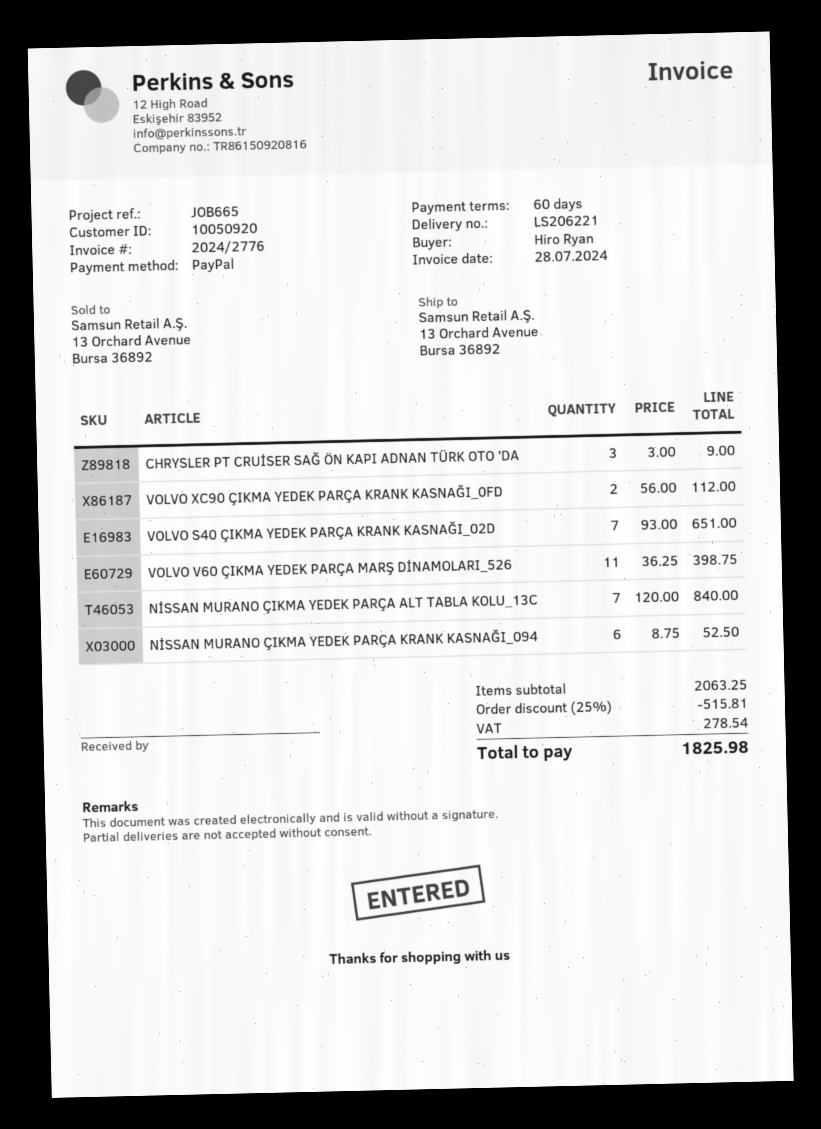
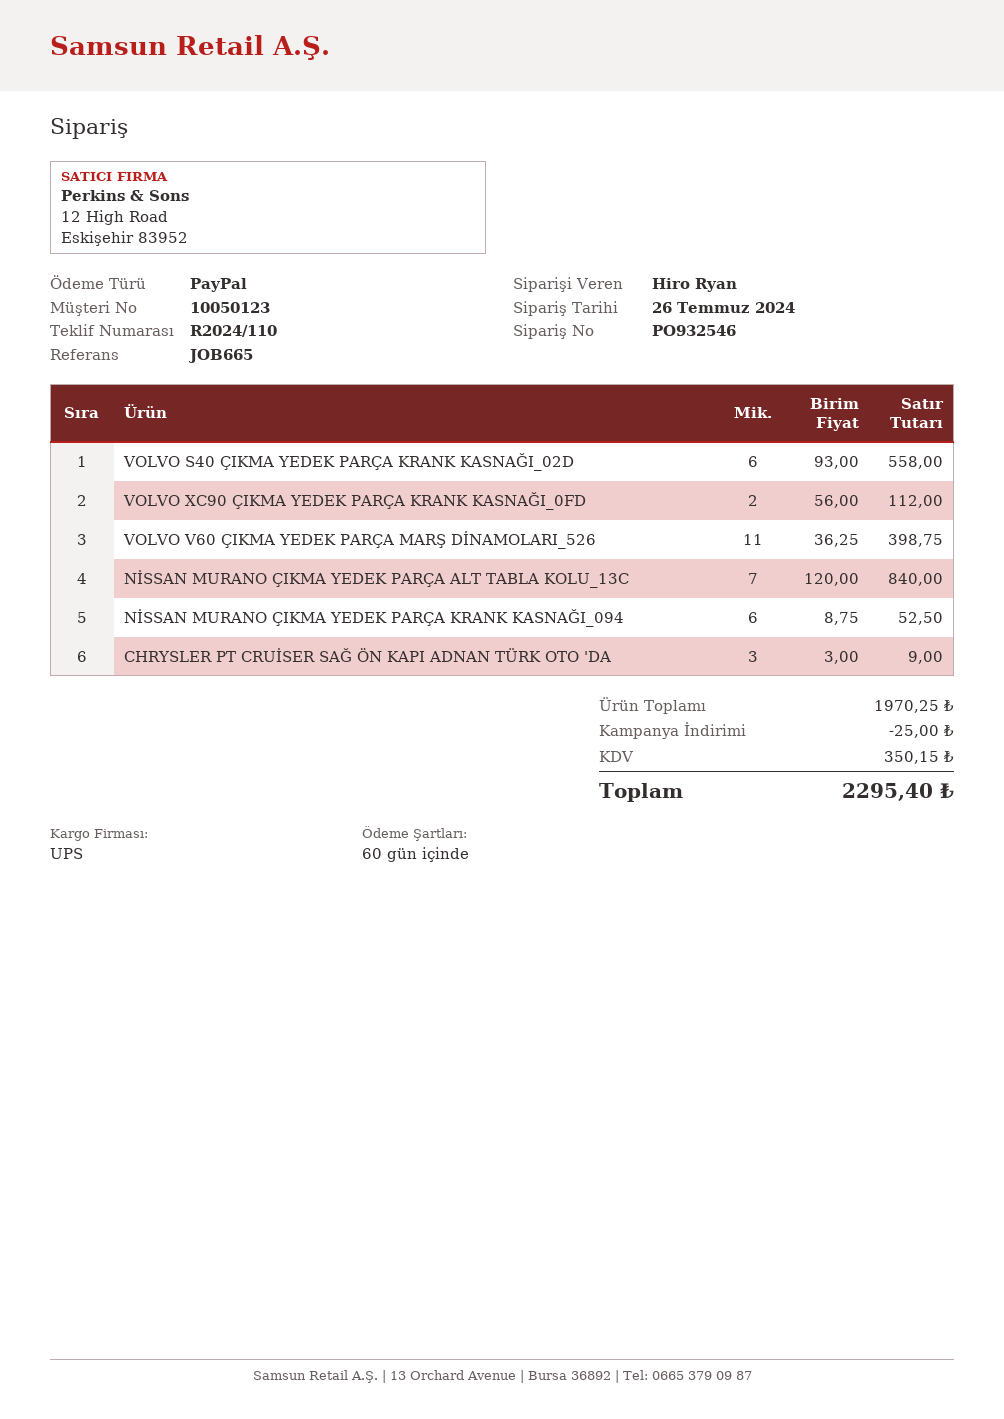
customer number: 10050920 -> 10050123
VOLVO S40 ÇIKMA YEDEK PARÇA KRANK KASNAĞI_02D: 7 x 93.00 = 651.00 -> 6 x 93.00 = 558.00
subtotal: 2063.25 -> 1970.25
discount: 515.81 -> 25.00
tax: 278.54 -> 350.15
total: 1825.98 -> 2295.40

